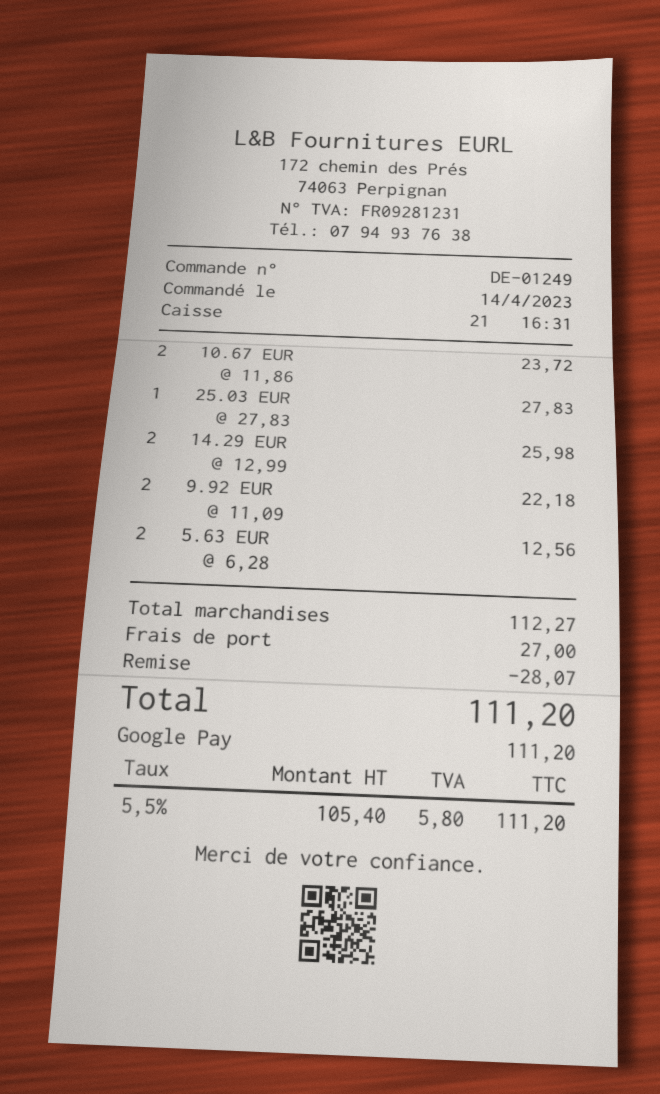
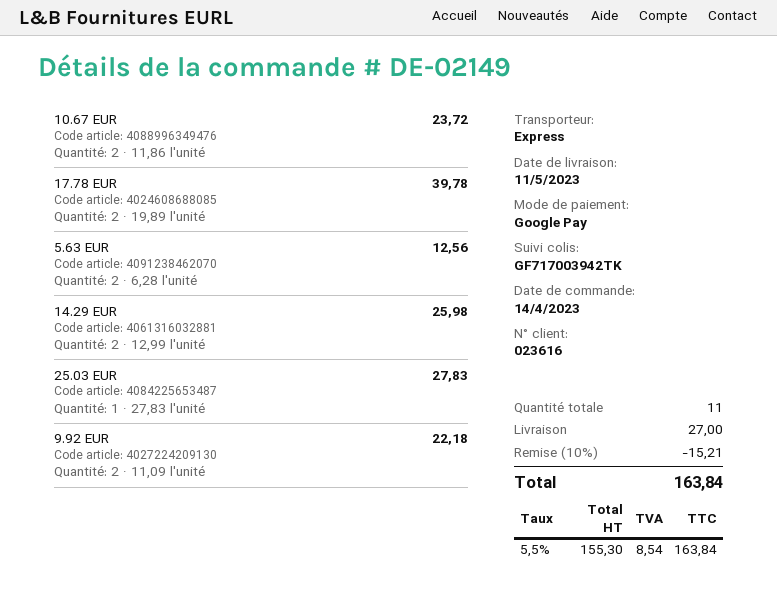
order number: DE-01249 -> DE-02149
17.78 EUR: none -> 2 x 19.89 = 39.78
discount: 28.07 -> 15.21
net: 105.40 -> 155.30
tax: 5.5% = 5.80 -> 5.5% = 8.54
total: 111.20 -> 163.84

